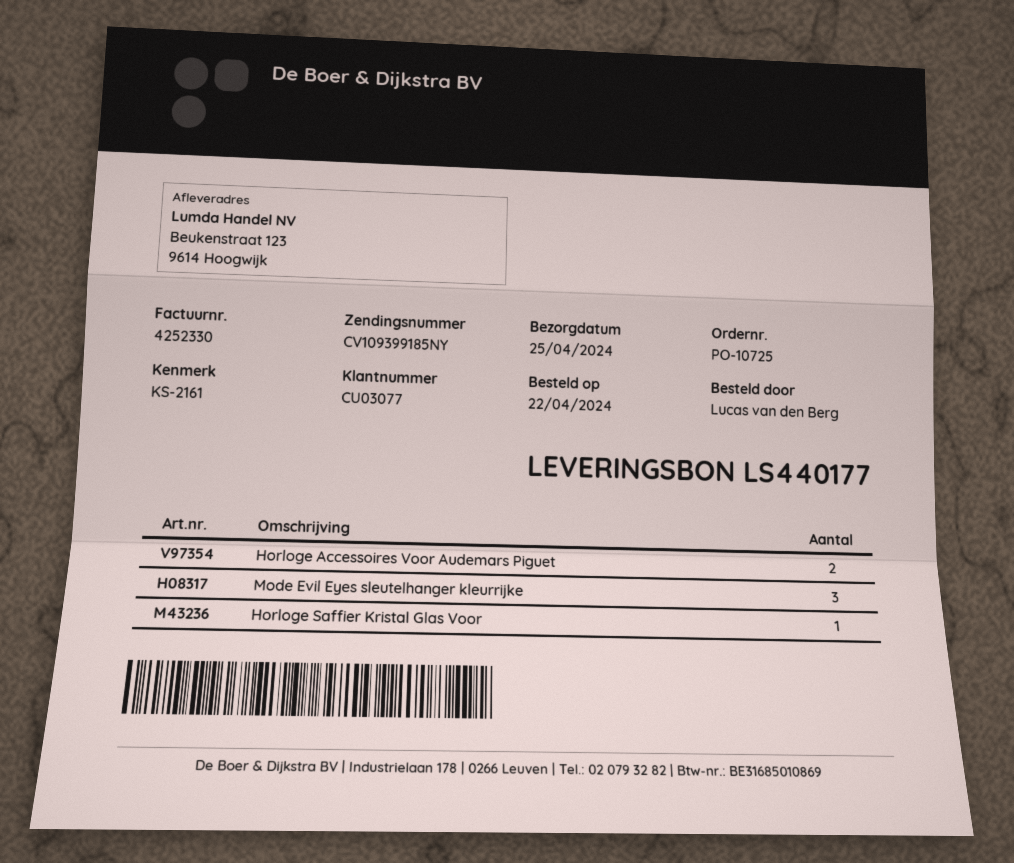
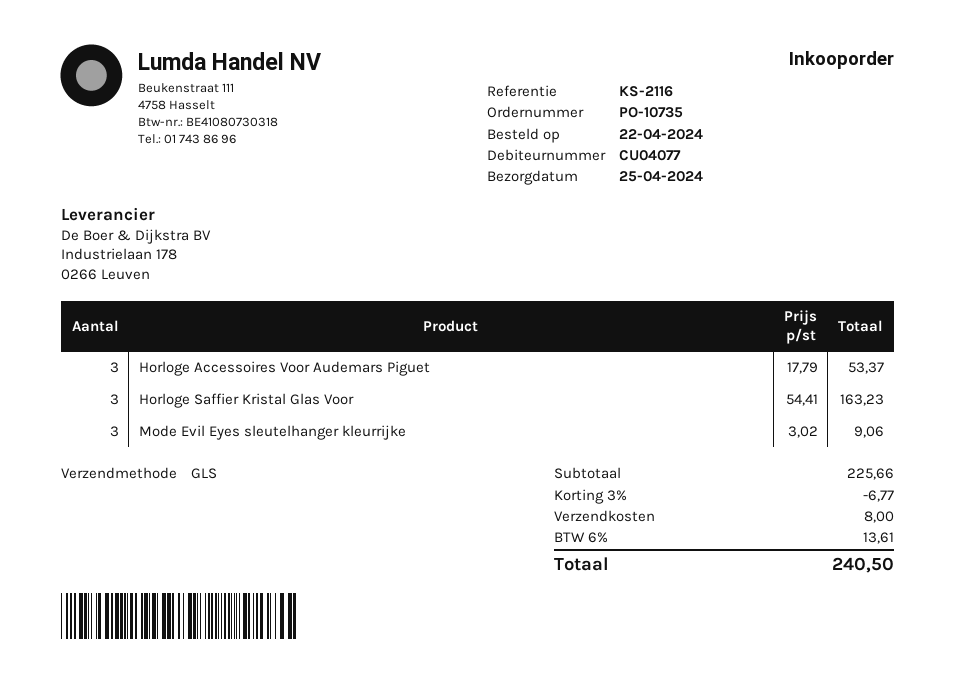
order number: PO-10725 -> PO-10735
customer number: CU03077 -> CU04077
reference: KS-2161 -> KS-2116
Horloge Accessoires Voor Audemars Piguet: 2 -> 3
Horloge Saffier Kristal Glas Voor: 1 -> 3

